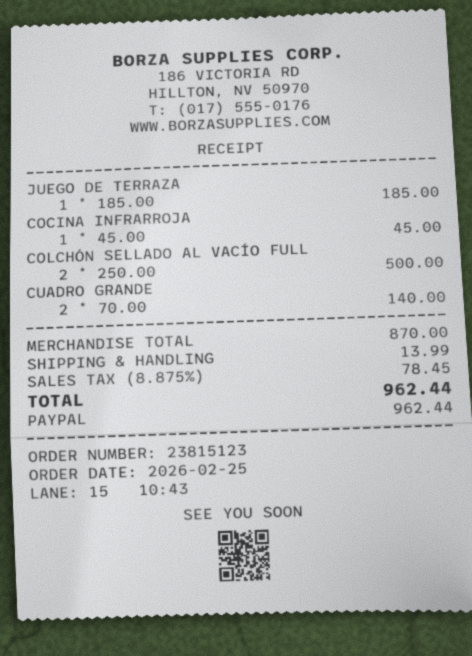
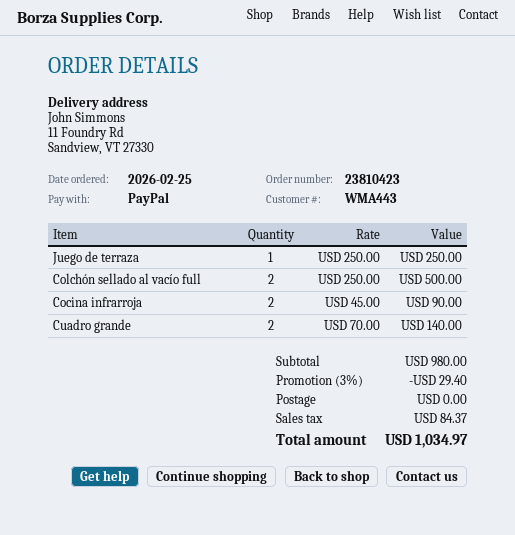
order number: 23815123 -> 23810423
JUEGO DE TERRAZA: 1 x 185.00 = 185.00 -> 1 x 250.00 = 250.00
COCINA INFRARROJA: 1 x 45.00 = 45.00 -> 2 x 45.00 = 90.00
subtotal: 870.00 -> 980.00
discount: none -> 3% = 29.40
shipping: 13.99 -> 0.00
tax: 78.45 -> 84.37
total: 962.44 -> 1034.97

